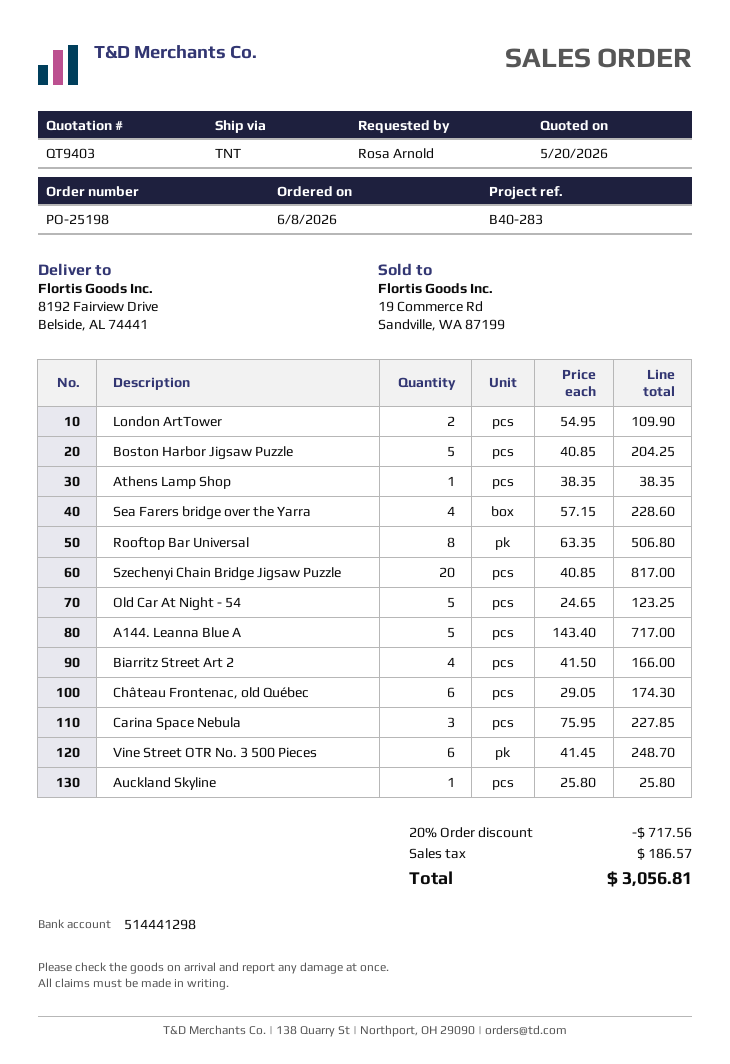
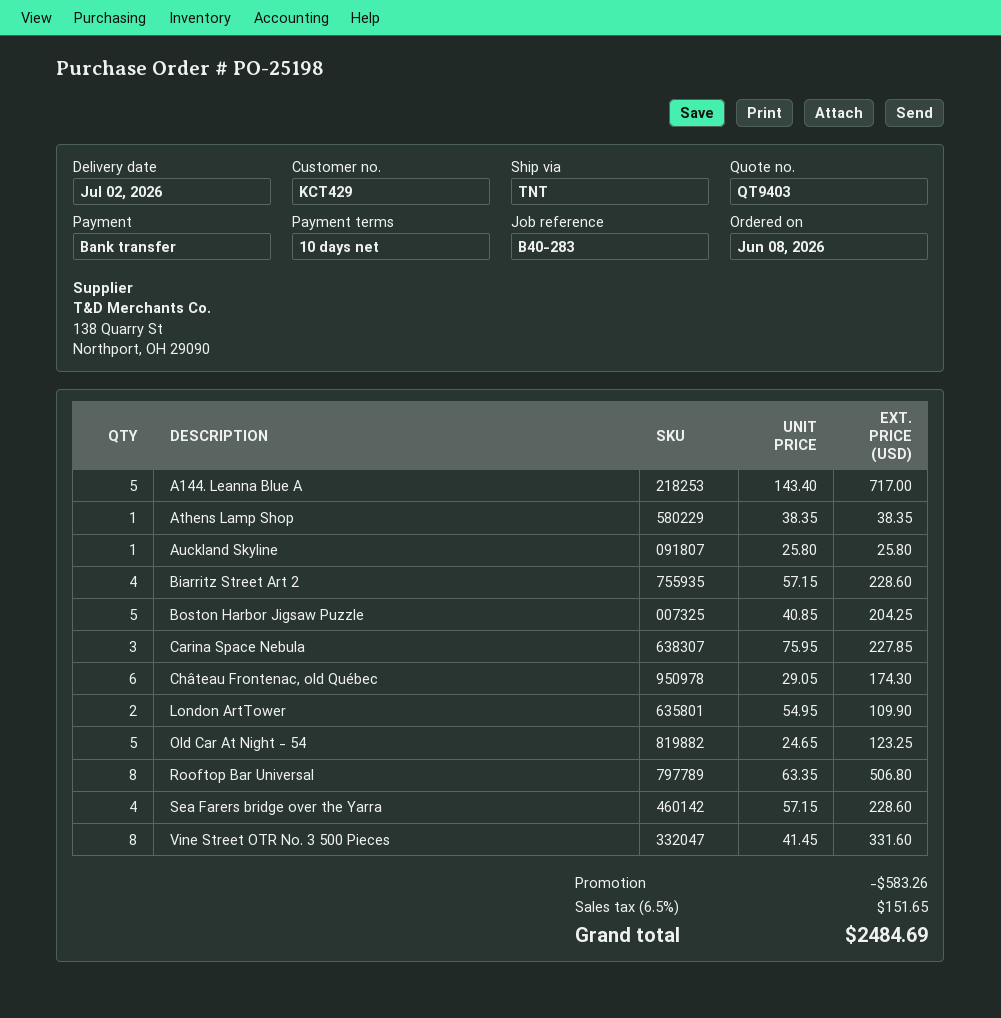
Szechenyi Chain Bridge Jigsaw Puzzle: 20 x 40.85 = 817.00 -> none
Biarritz Street Art 2: 4 x 41.50 = 166.00 -> 4 x 57.15 = 228.60
Vine Street OTR No. 3 500 Pieces: 6 x 41.45 = 248.70 -> 8 x 41.45 = 331.60
discount: 717.56 -> 583.26
tax: 186.57 -> 151.65
total: 3056.81 -> 2484.69

